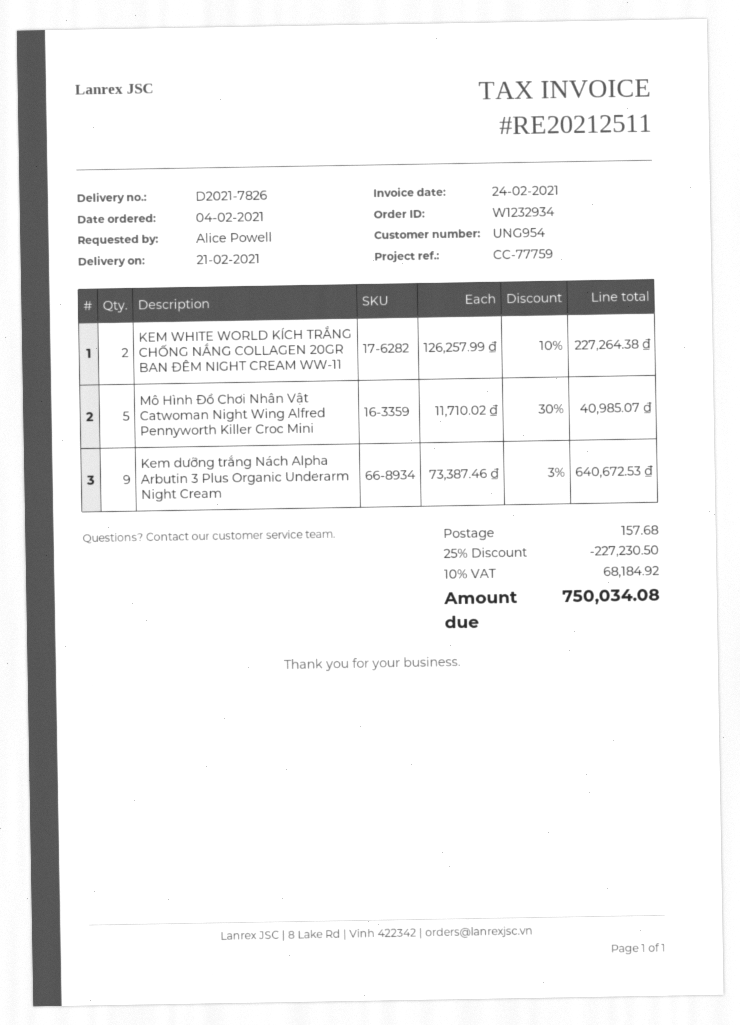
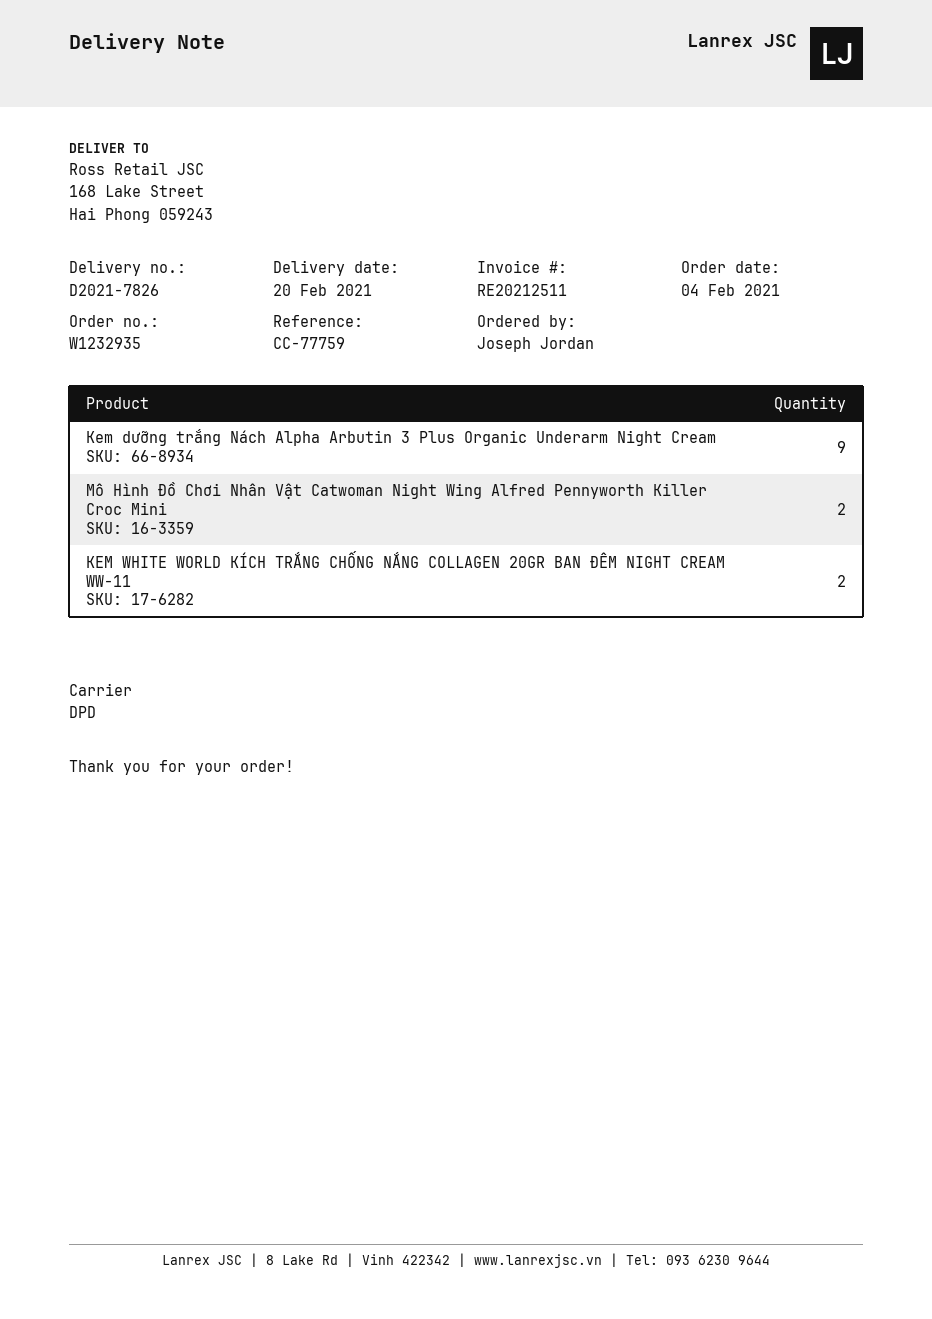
order number: W1232934 -> W1232935
delivery date: 2021-02-21 -> 2021-02-20
ordered by: Alice Powell -> Joseph Jordan
Mô Hình Đồ Chơi Nhân Vật Catwoman Night Wing Alfred Pennyworth Killer Croc Mini: 5 -> 2

